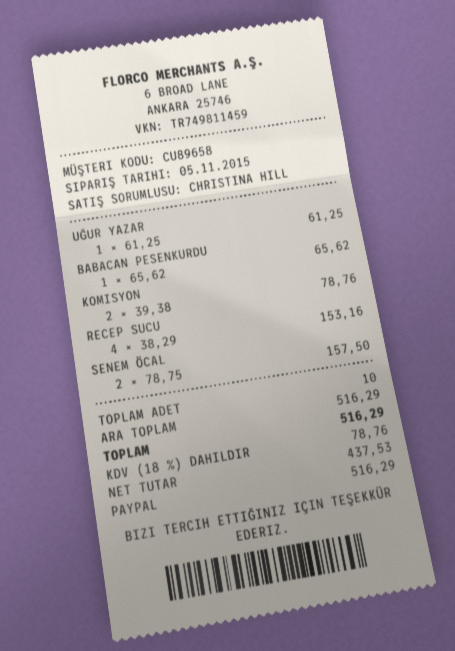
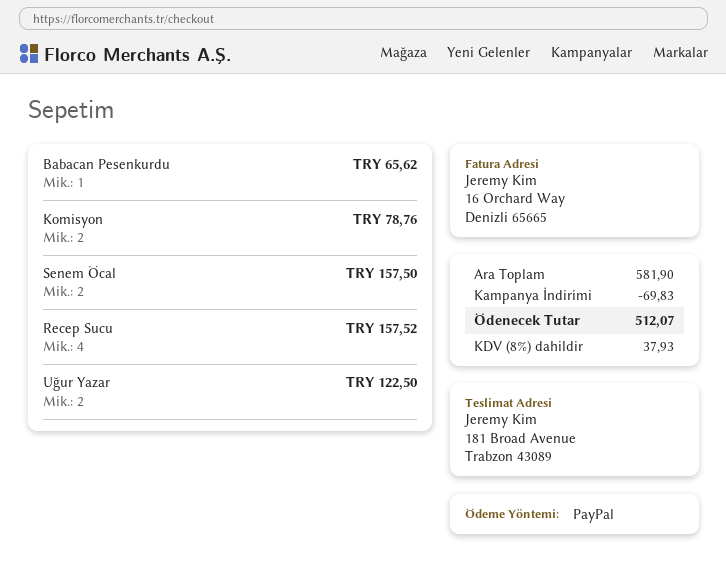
UĞUR YAZAR: 1 for 61.25 -> 2 for 122.50
RECEP SUCU: 4 for 153.16 -> 4 for 157.52
subtotal: 516.29 -> 581.90
discount: none -> 69.83
tax: 18% = 78.76 -> 8% = 37.93
total: 516.29 -> 512.07

